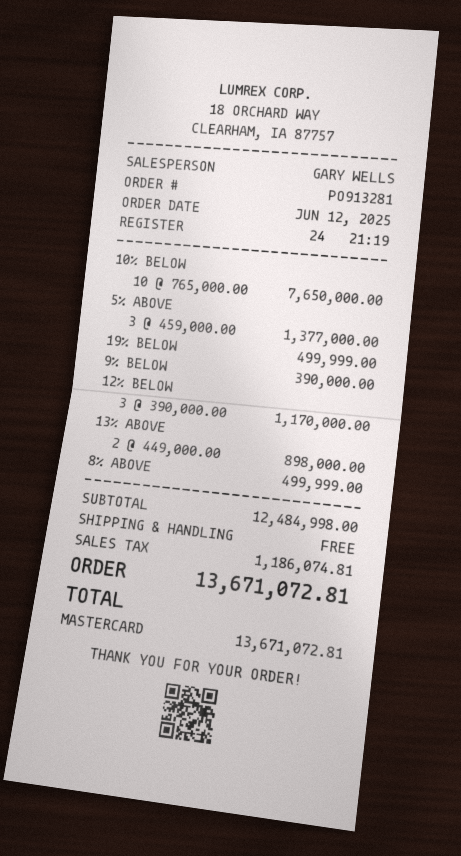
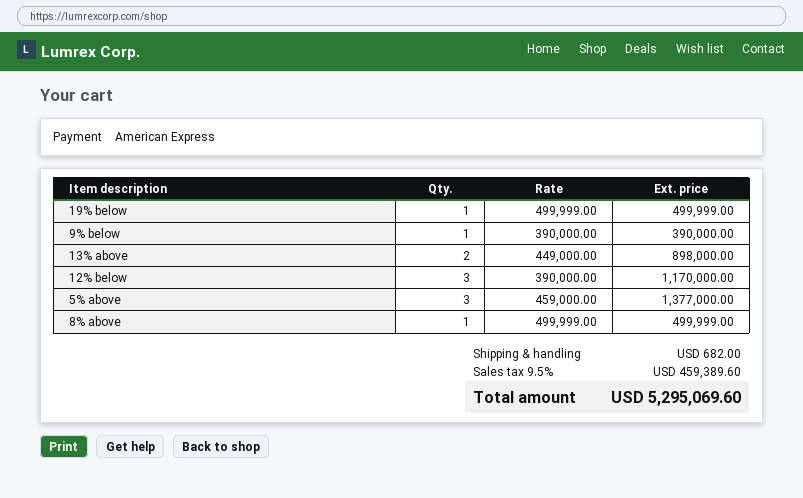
payment method: Mastercard -> American Express
10% BELOW: 10 x 765000.00 = 7650000.00 -> none
shipping: 0.00 -> 682.00
tax: 1186074.81 -> 459389.60
total: 13671072.81 -> 5295069.60

